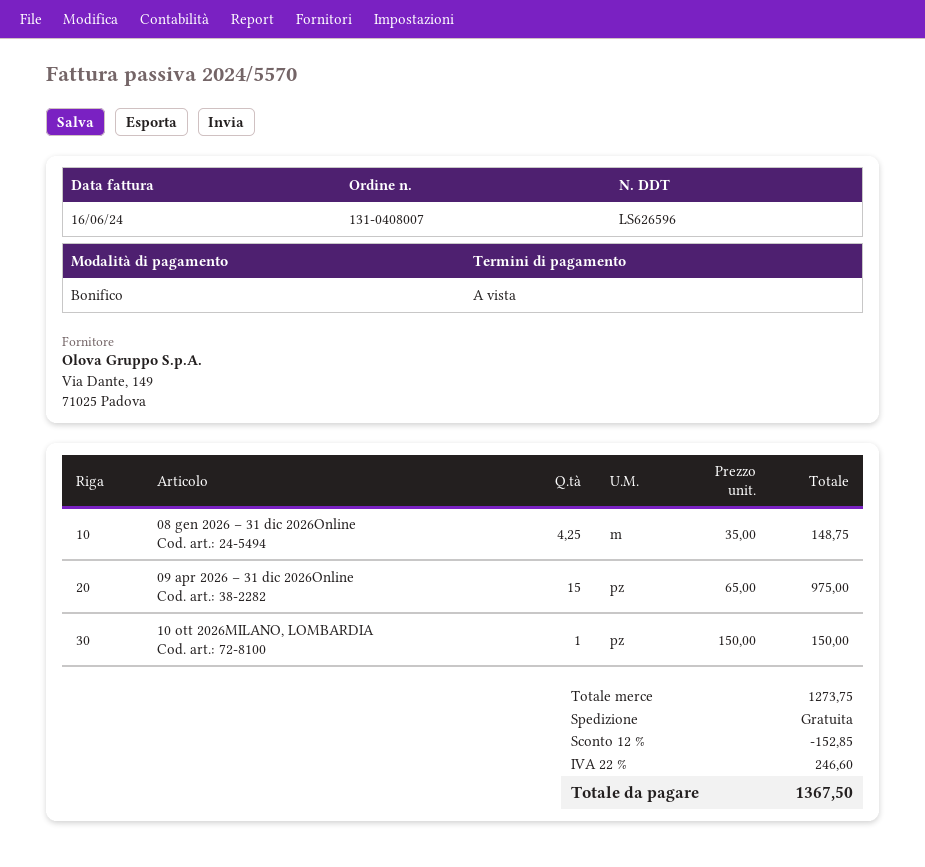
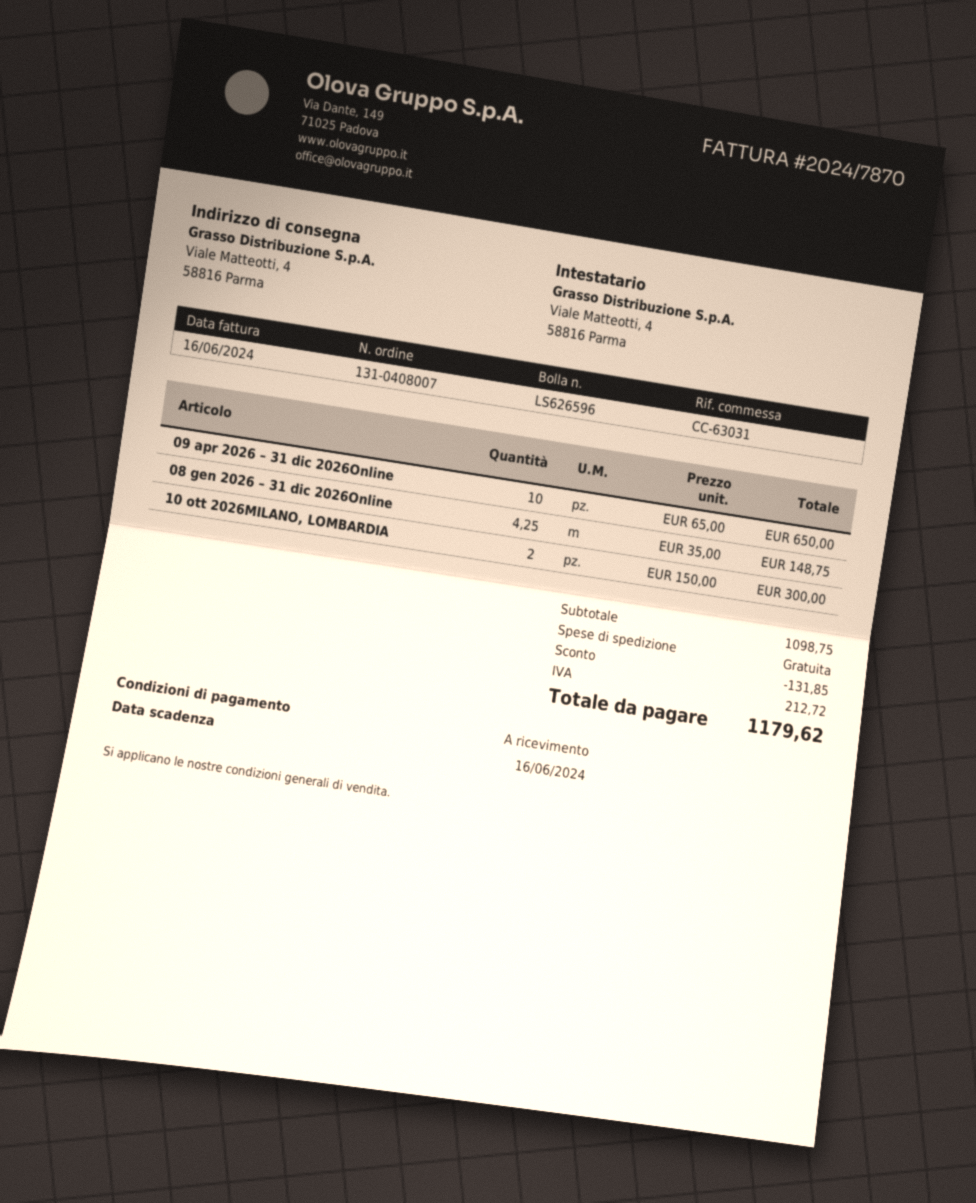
invoice number: 2024/5570 -> 2024/7870
09 apr 2026 – 31 dic 2026Online: 15 x 65.00 = 975.00 -> 10 x 65.00 = 650.00
10 ott 2026MILANO, LOMBARDIA: 1 x 150.00 = 150.00 -> 2 x 150.00 = 300.00
subtotal: 1273.75 -> 1098.75
discount: 152.85 -> 131.85
tax: 246.60 -> 212.72
total: 1367.50 -> 1179.62

